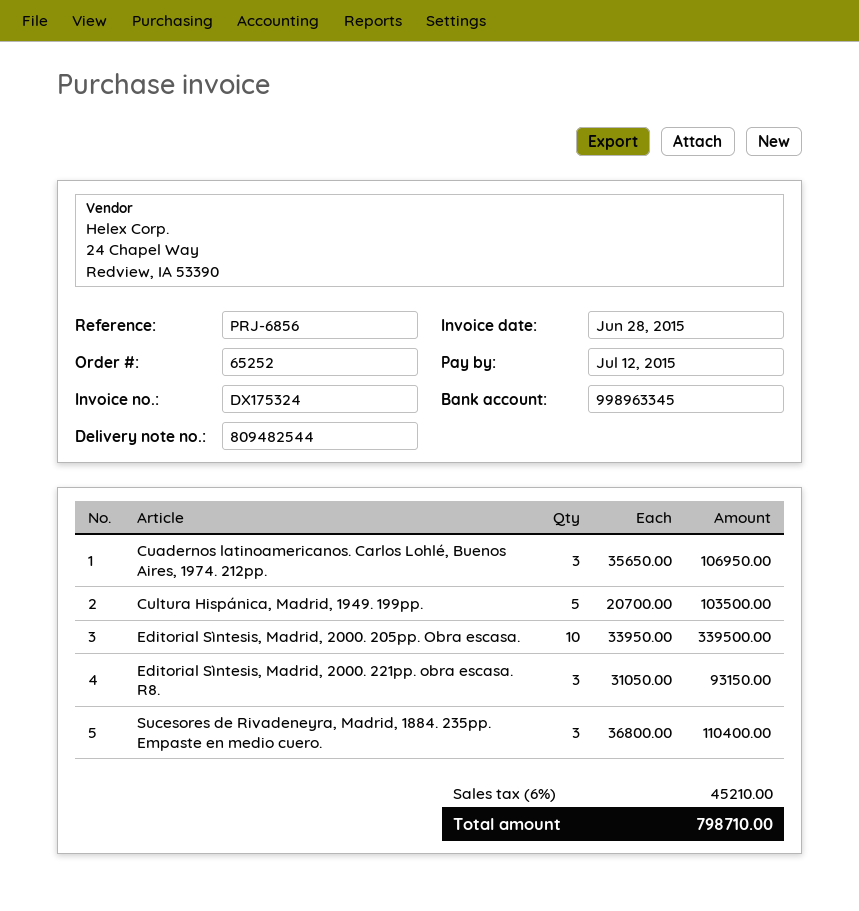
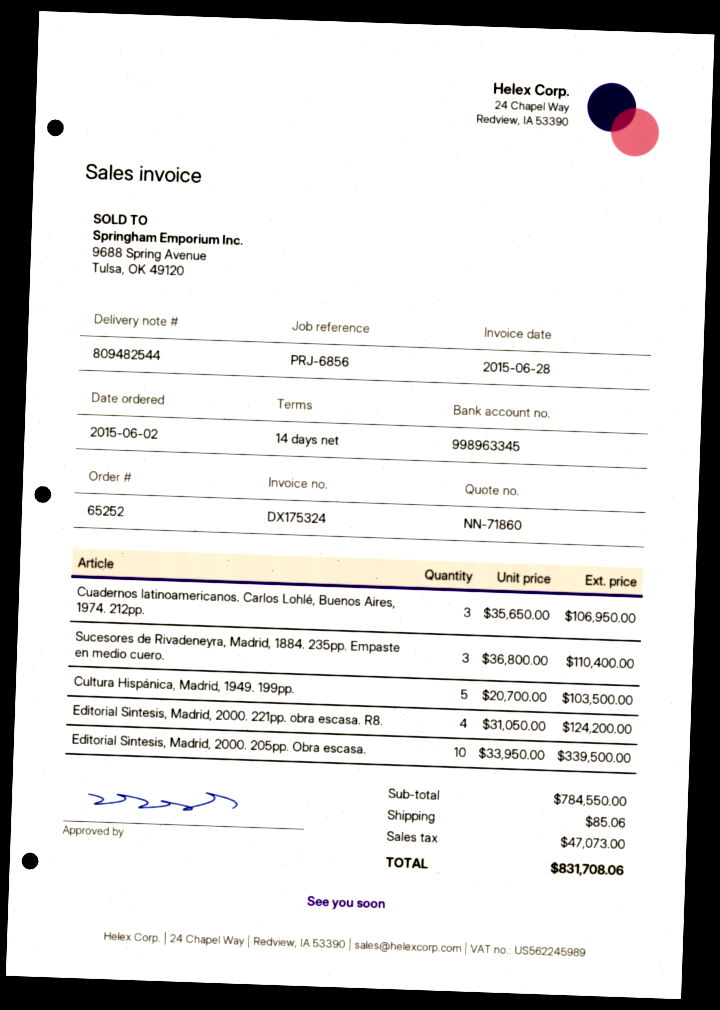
Editorial Sìntesis, Madrid, 2000. 221pp. obra escasa. R8.: 3 x 31050.00 = 93150.00 -> 4 x 31050.00 = 124200.00
shipping: none -> 85.06
tax: 45210.00 -> 47073.00
total: 798710.00 -> 831708.06

